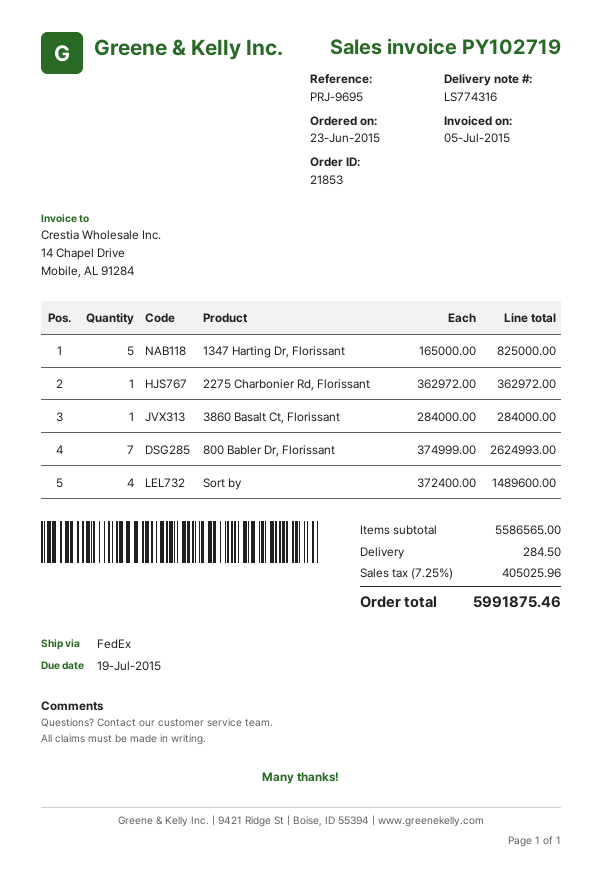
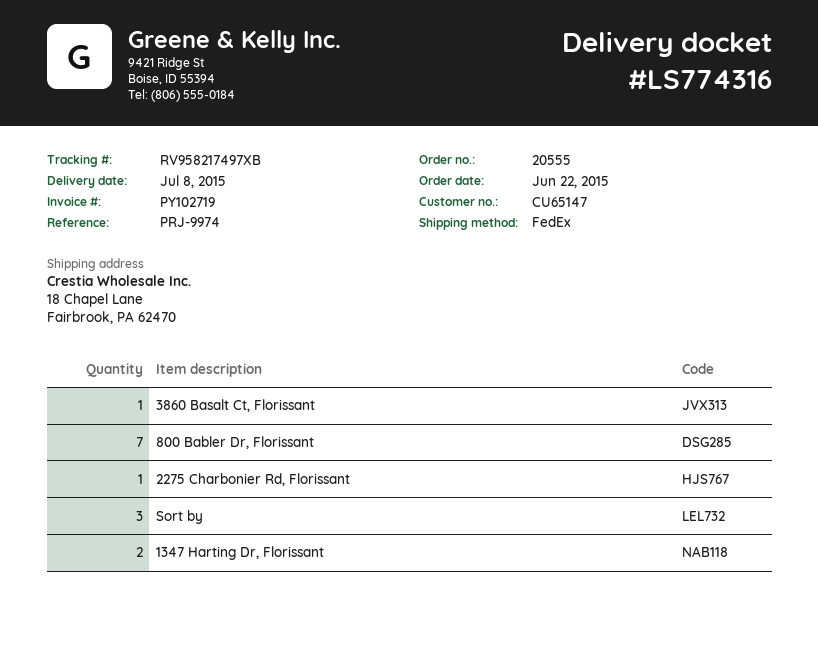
order number: 21853 -> 20555
order date: 2015-06-23 -> 2015-06-22
reference: PRJ-9695 -> PRJ-9974
1347 Harting Dr, Florissant: 5 -> 2
Sort by: 4 -> 3

